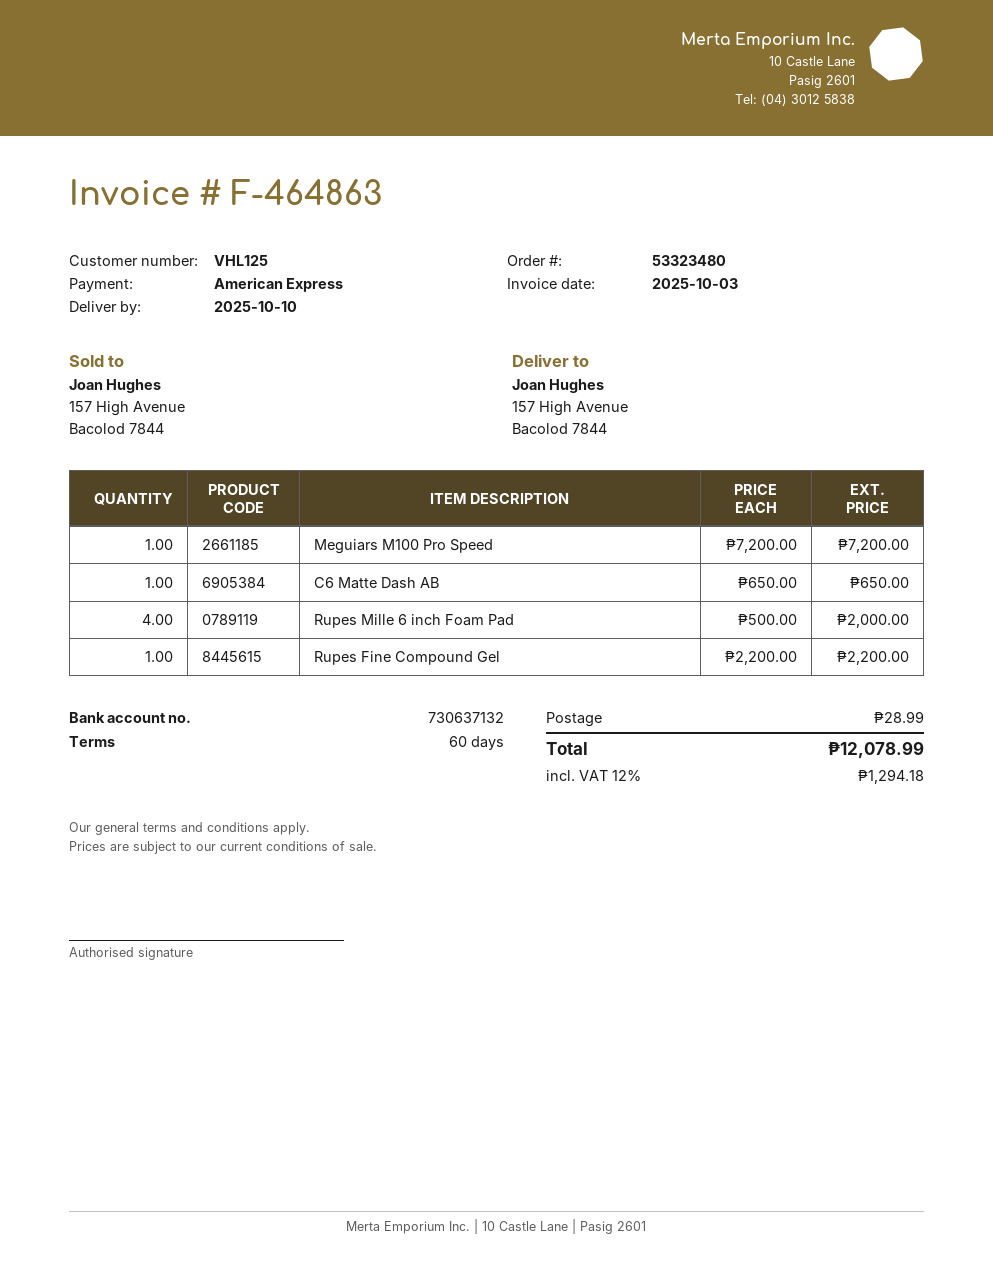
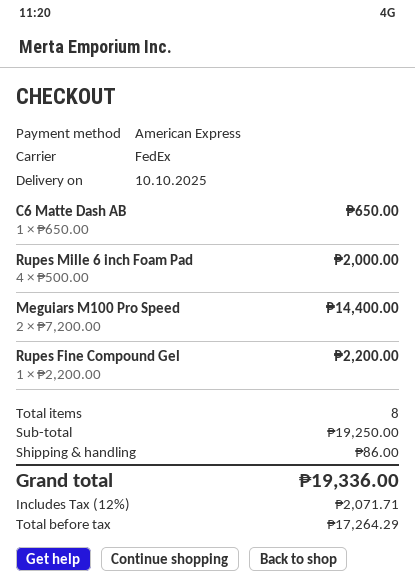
Meguiars M100 Pro Speed: 1 x 7200.00 = 7200.00 -> 2 x 7200.00 = 14400.00
shipping: 28.99 -> 86.00
tax: 12% = 1294.18 -> 12% = 2071.71
total: 12078.99 -> 19336.00

